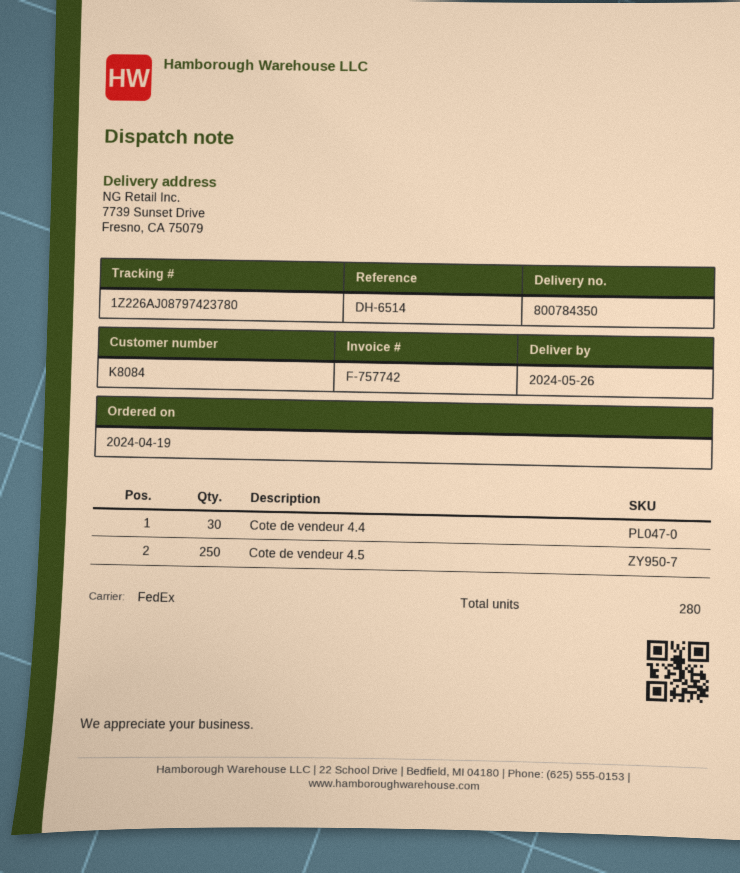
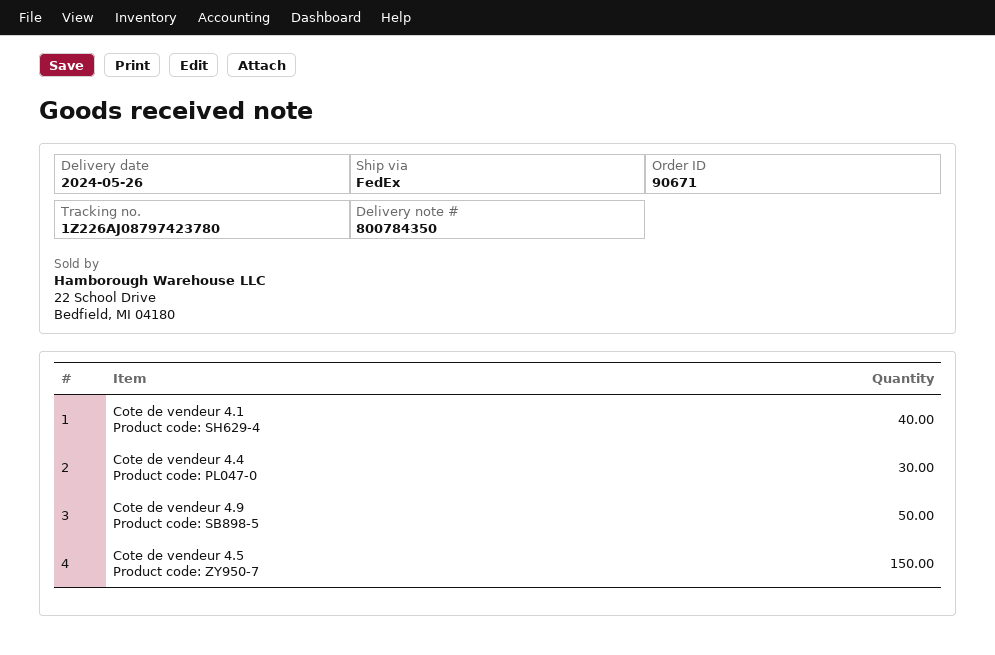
Cote de vendeur 4.5: 250 -> 150
Cote de vendeur 4.1: none -> 40
Cote de vendeur 4.9: none -> 50

